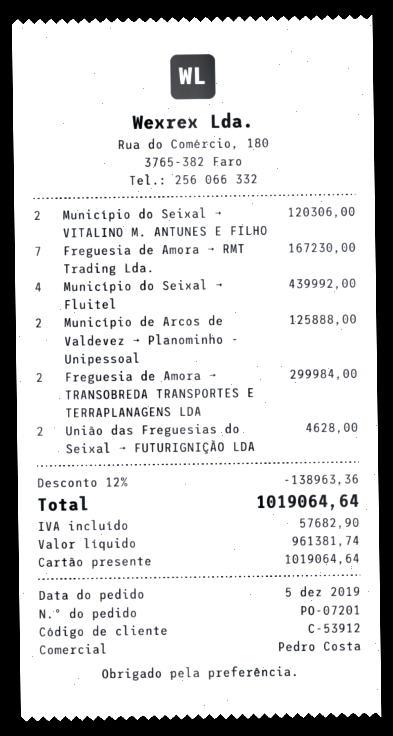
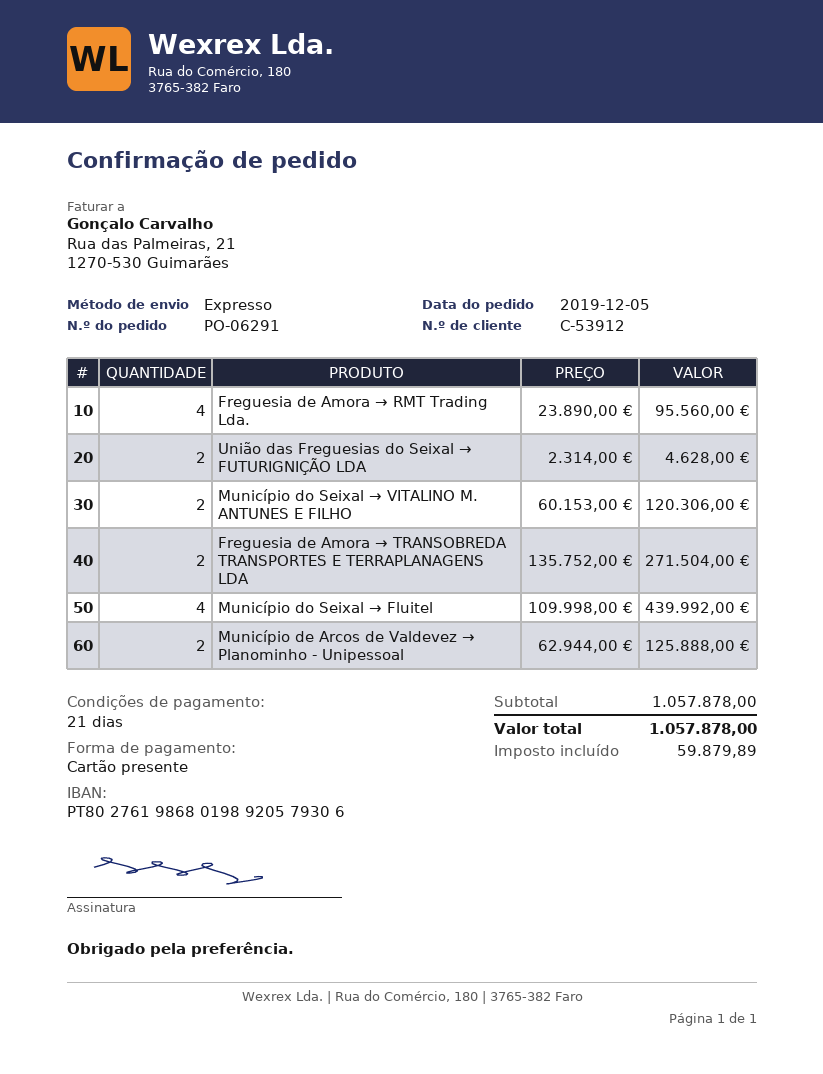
order number: PO-07201 -> PO-06291
Freguesia de Amora → RMT Trading Lda.: 7 for 167230.00 -> 4 for 95560.00
Freguesia de Amora → TRANSOBREDA TRANSPORTES E TERRAPLANAGENS LDA: 2 for 299984.00 -> 2 for 271504.00
discount: 12% = 138963.36 -> none
tax: 57682.90 -> 59879.89
total: 1019064.64 -> 1057878.00

